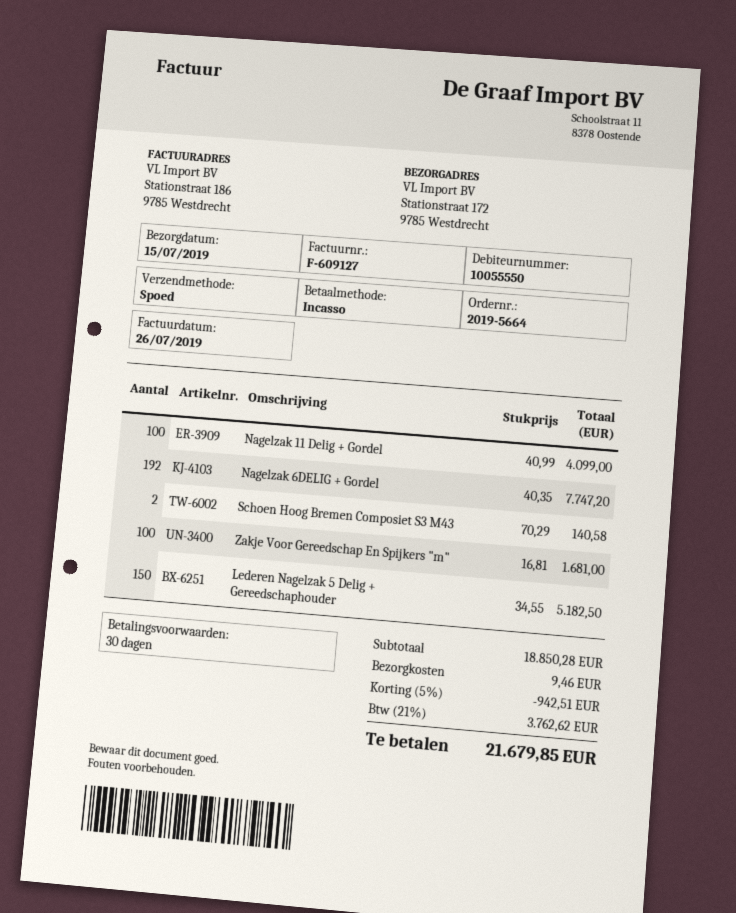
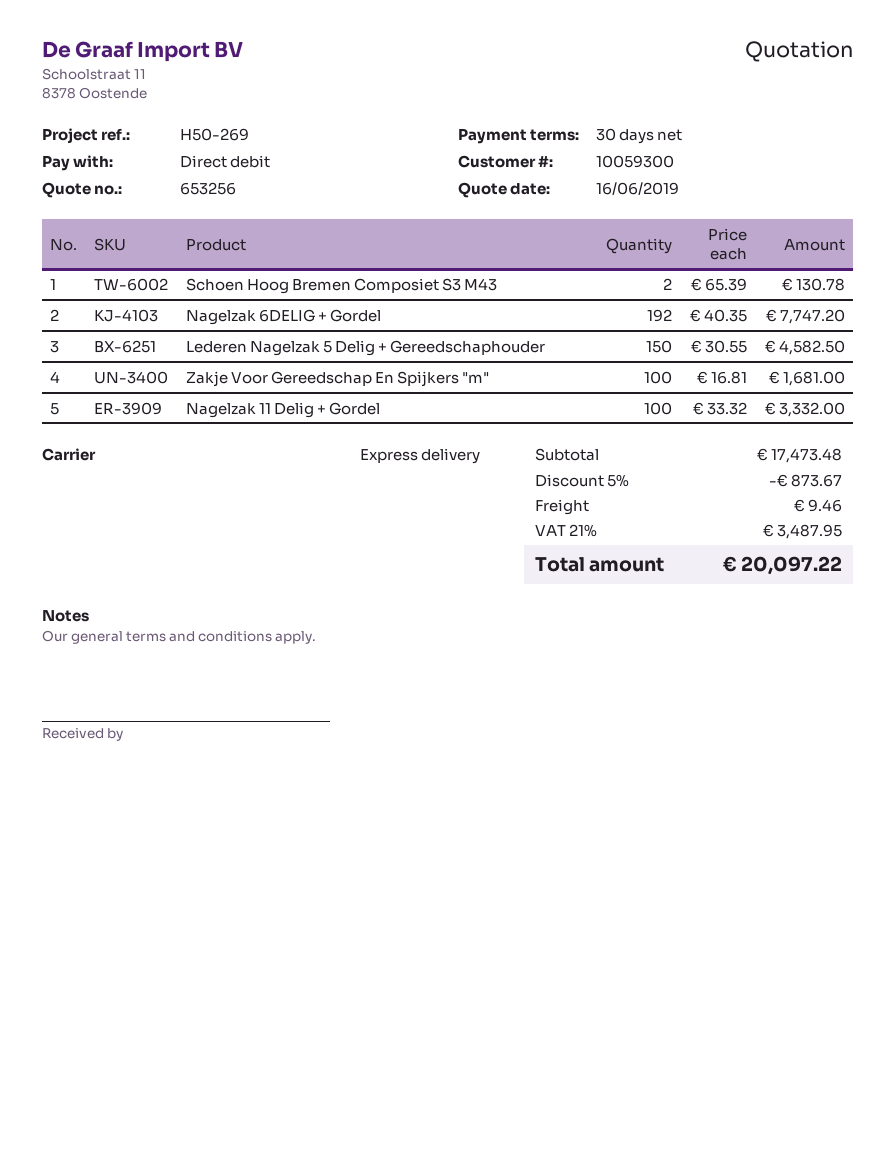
customer number: 10055550 -> 10059300
Nagelzak 11 Delig + Gordel: 100 x 40.99 = 4099.00 -> 100 x 33.32 = 3332.00
Schoen Hoog Bremen Composiet S3 M43: 2 x 70.29 = 140.58 -> 2 x 65.39 = 130.78
Lederen Nagelzak 5 Delig + Gereedschaphouder: 150 x 34.55 = 5182.50 -> 150 x 30.55 = 4582.50
subtotal: 18850.28 -> 17473.48
discount: 5% = 942.51 -> 5% = 873.67
tax: 21% = 3762.62 -> 21% = 3487.95
total: 21679.85 -> 20097.22

